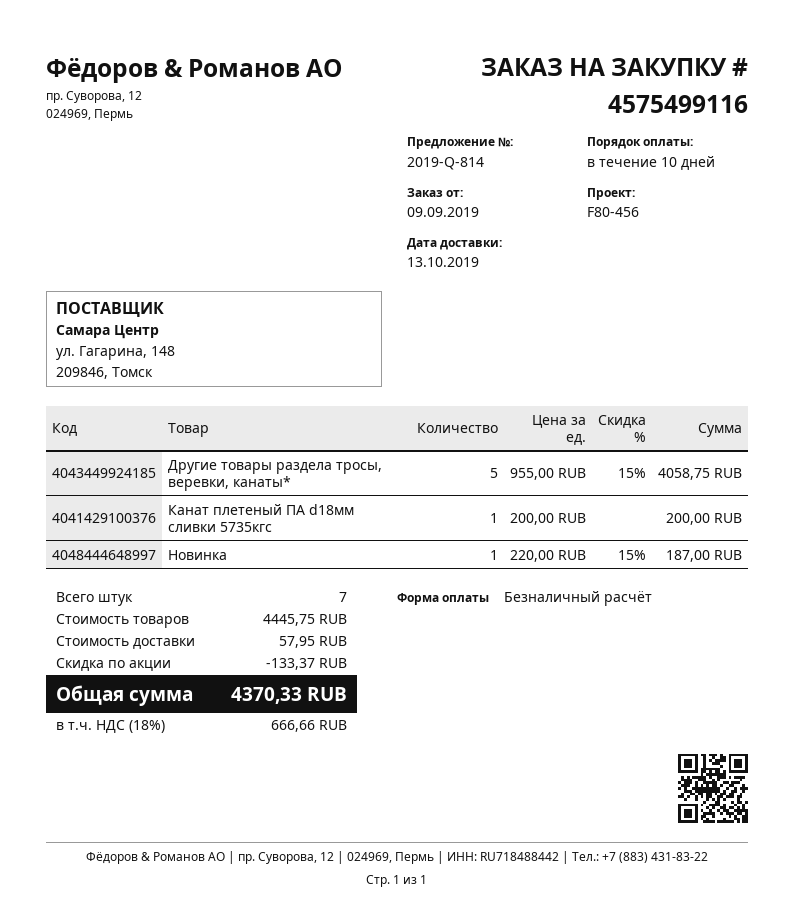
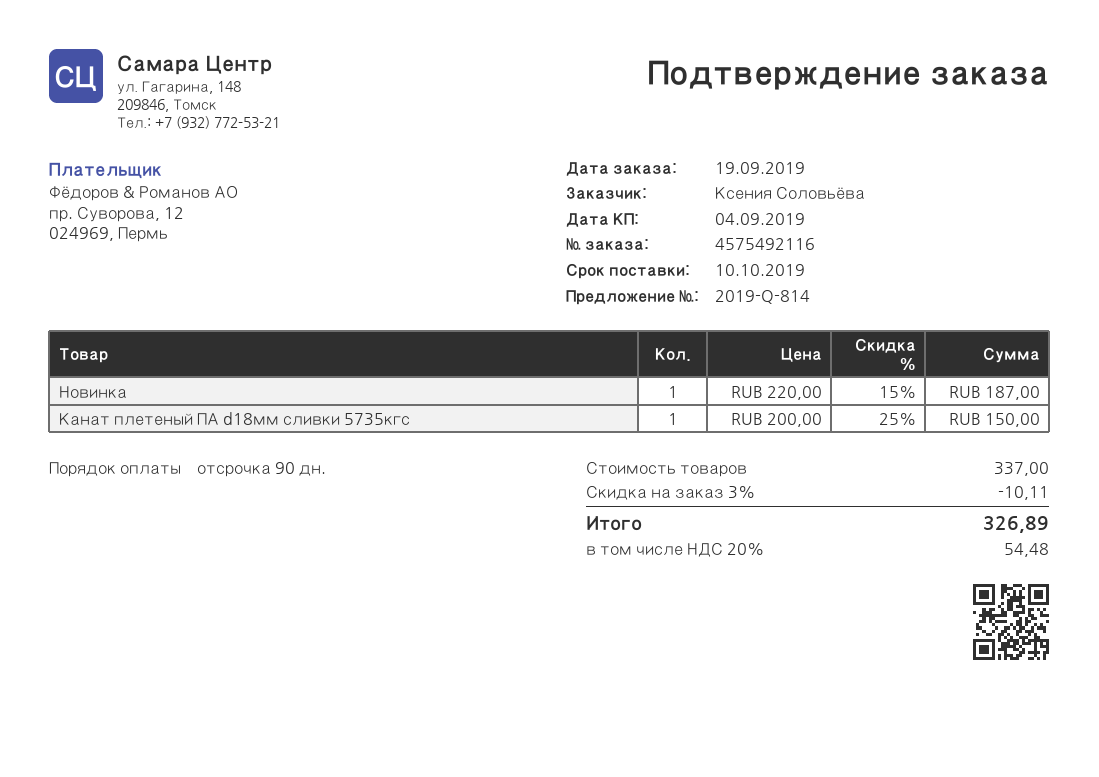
order number: 4575499116 -> 4575492116
order date: 2019-09-09 -> 2019-09-19
delivery date: 2019-10-13 -> 2019-10-10
payment terms: 10 days -> 90 days
Другие товары раздела тросы, веревки, канаты*: 5 x 955.00 - 15% = 4058.75 -> none
Канат плетеный ПА d18мм сливки 5735кгс: 1 x 200.00 = 200.00 -> 1 x 200.00 - 25% = 150.00
subtotal: 4445.75 -> 337.00
discount: 133.37 -> 10.11
shipping: 57.95 -> none
tax: 18% = 666.66 -> 20% = 54.48
total: 4370.33 -> 326.89

